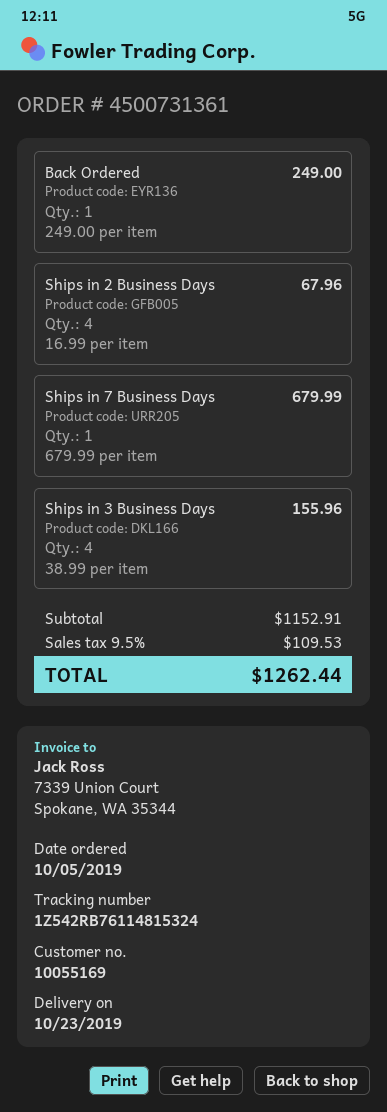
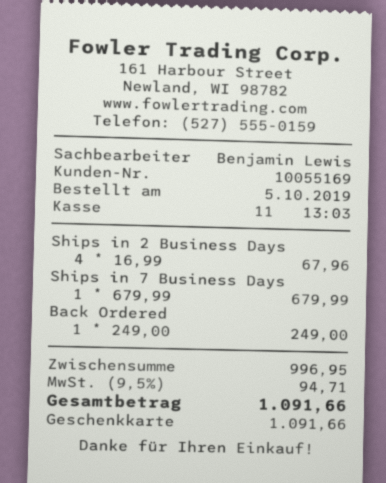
Ships in 3 Business Days: 4 x 38.99 = 155.96 -> none
subtotal: 1152.91 -> 996.95
tax: 9.5% = 109.53 -> 9.5% = 94.71
total: 1262.44 -> 1091.66

